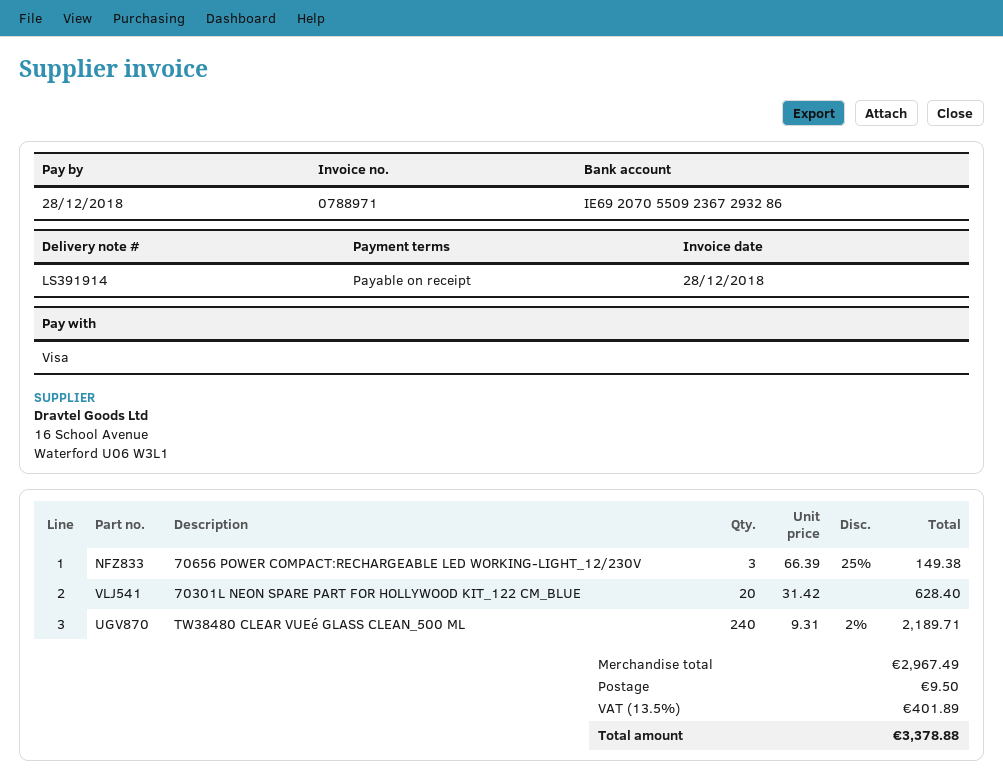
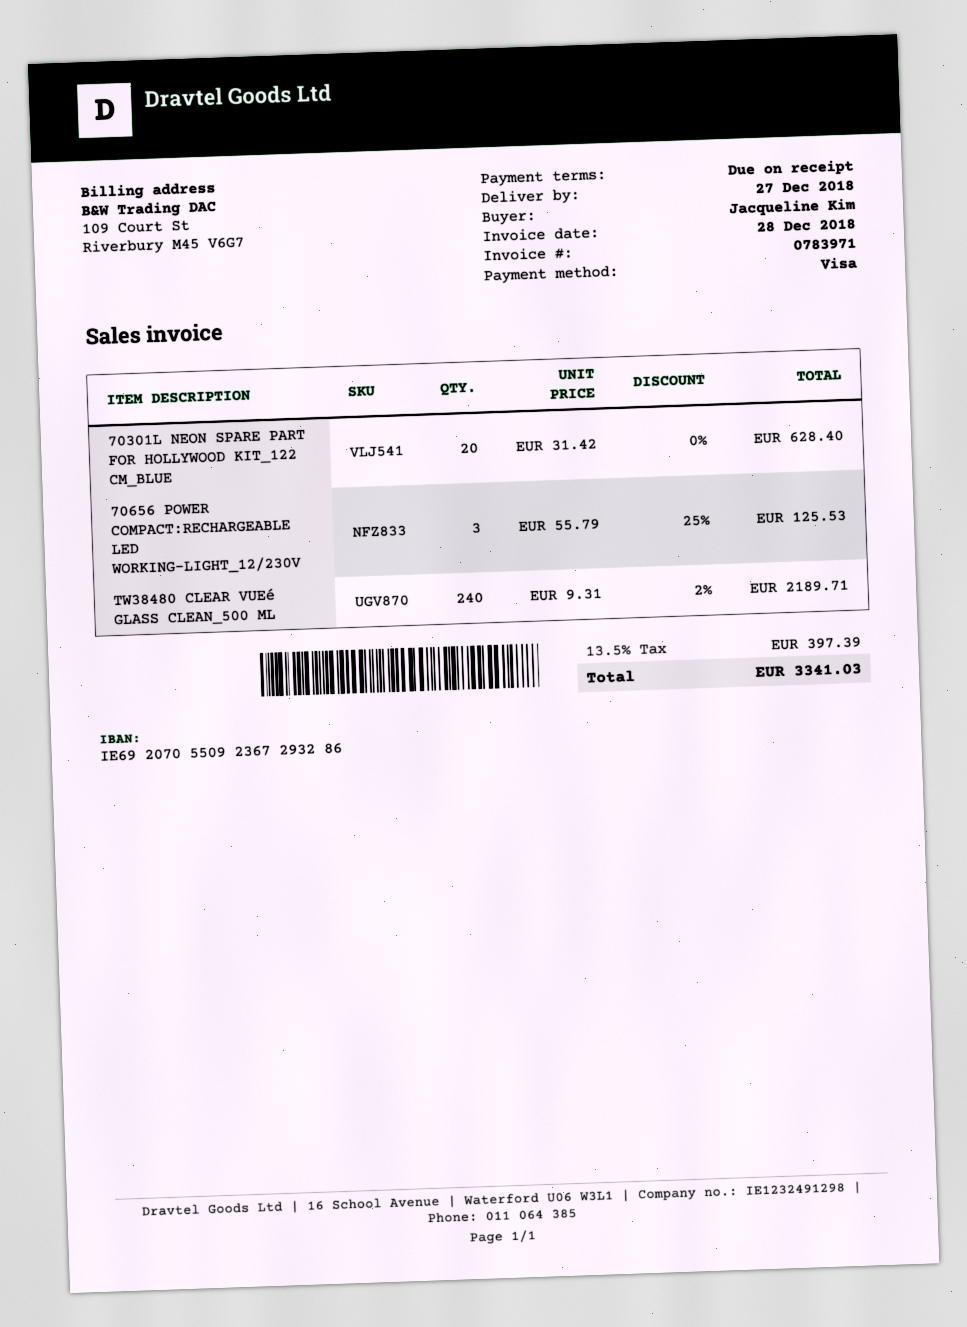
invoice number: 0788971 -> 0783971
70656 POWER COMPACT:RECHARGEABLE LED WORKING-LIGHT_12/230V: 3 x 66.39 - 25% = 149.38 -> 3 x 55.79 - 25% = 125.53
shipping: 9.50 -> none
tax: 13.5% = 401.89 -> 13.5% = 397.39
total: 3378.88 -> 3341.03

